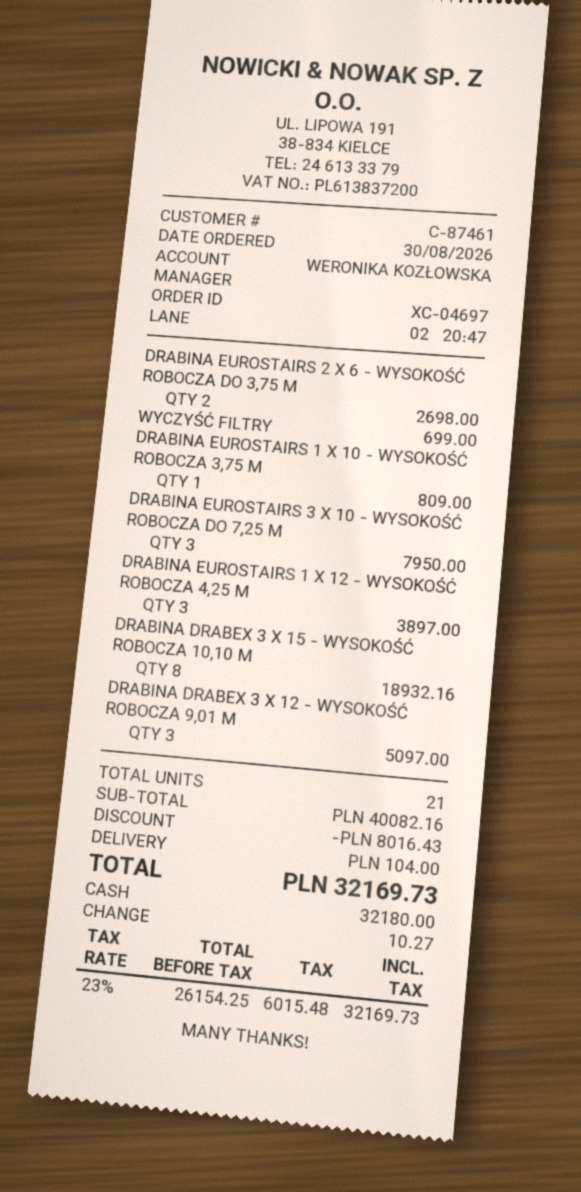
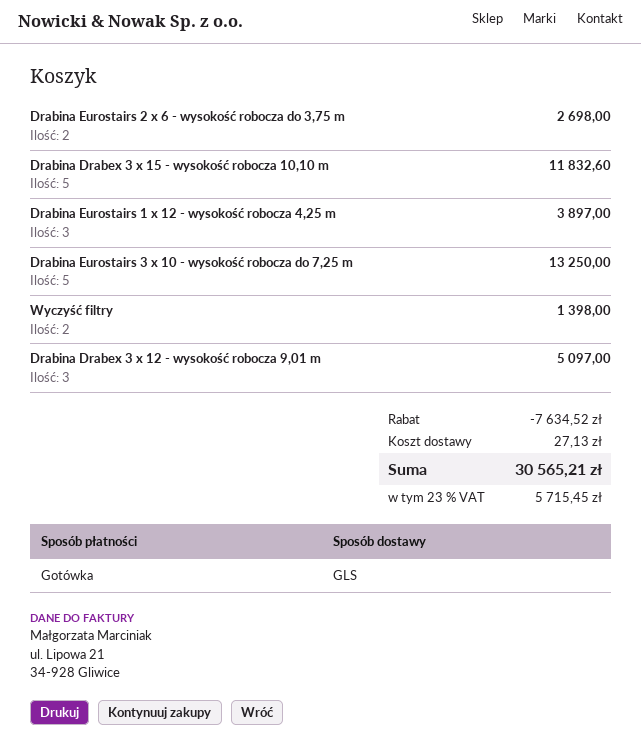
WYCZYŚĆ FILTRY: 1 for 699.00 -> 2 for 1398.00
DRABINA EUROSTAIRS 1 X 10 - WYSOKOŚĆ ROBOCZA 3,75 M: 1 for 809.00 -> none
DRABINA EUROSTAIRS 3 X 10 - WYSOKOŚĆ ROBOCZA DO 7,25 M: 3 for 7950.00 -> 5 for 13250.00
DRABINA DRABEX 3 X 15 - WYSOKOŚĆ ROBOCZA 10,10 M: 8 for 18932.16 -> 5 for 11832.60
discount: 8016.43 -> 7634.52
shipping: 104.00 -> 27.13
tax: 23% = 6015.48 -> 23% = 5715.45
total: 32169.73 -> 30565.21

